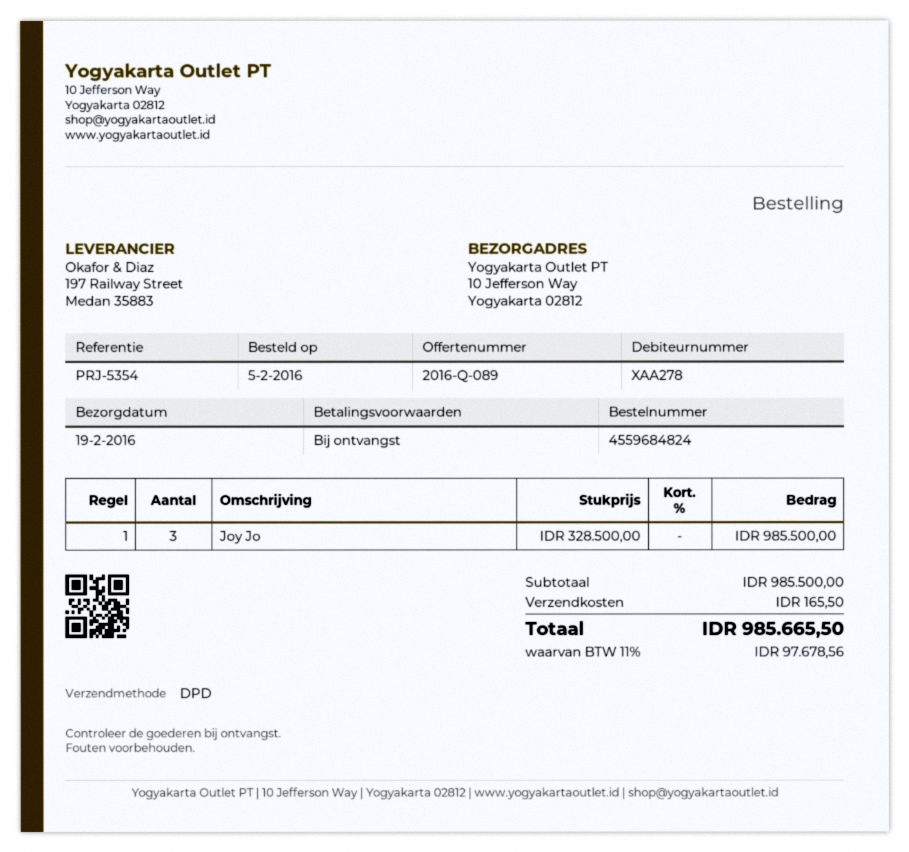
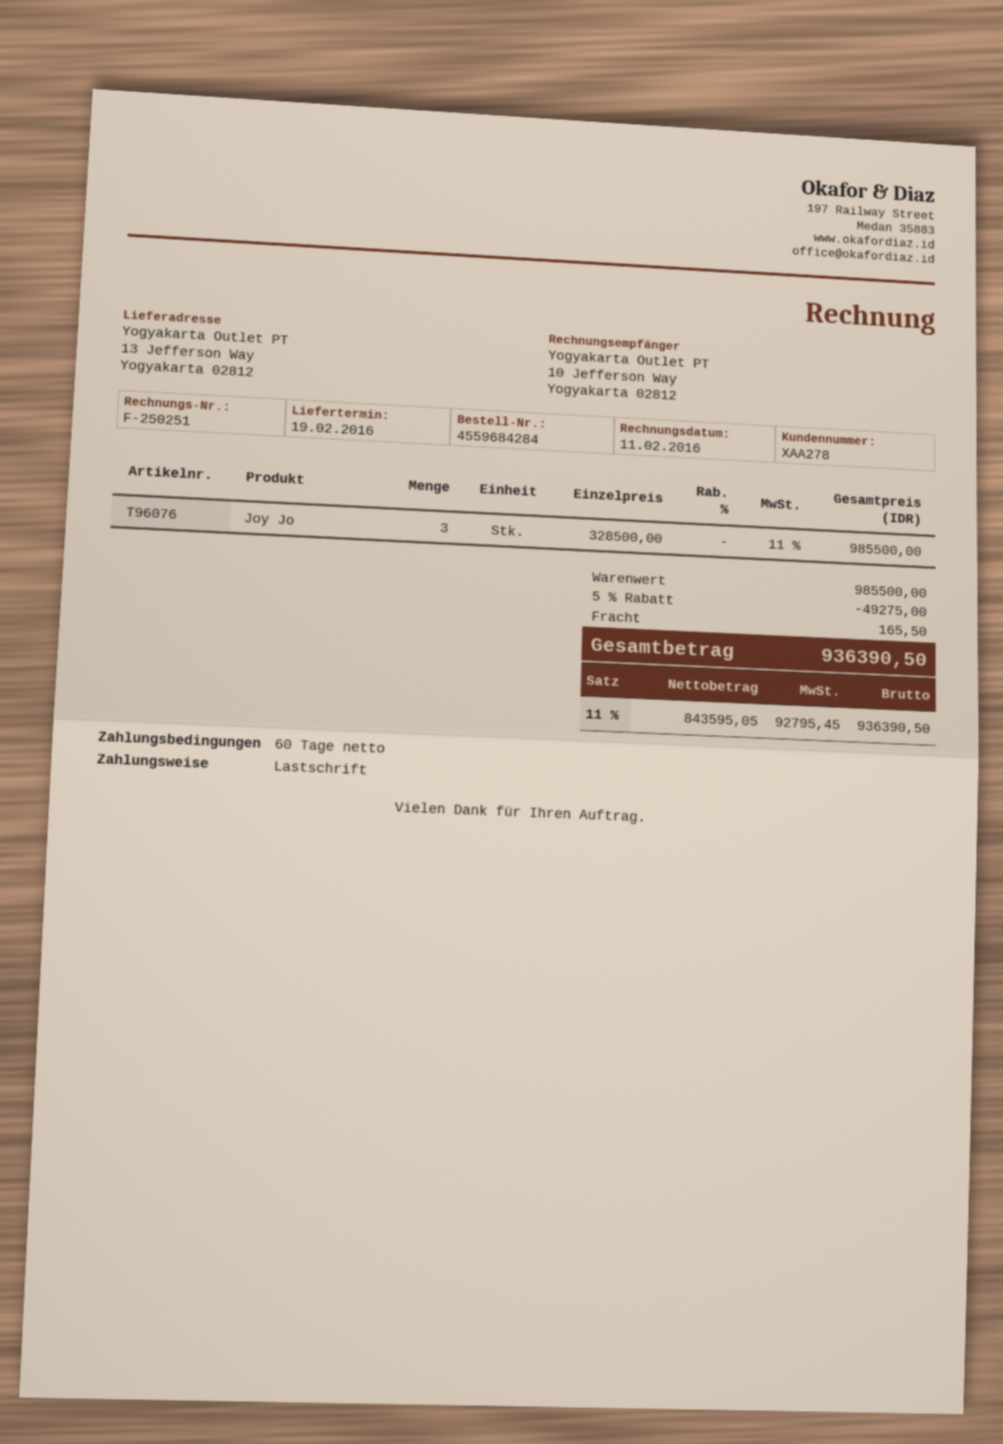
order number: 4559684824 -> 4559684284
payment terms: on receipt -> 60 days
ship to: 10 Jefferson Way, Yogyakarta 02812 -> 13 Jefferson Way, Yogyakarta 02812
discount: none -> 5% = 49275.00
tax: 11% = 97678.56 -> 11% = 92795.45
total: 985665.50 -> 936390.50

